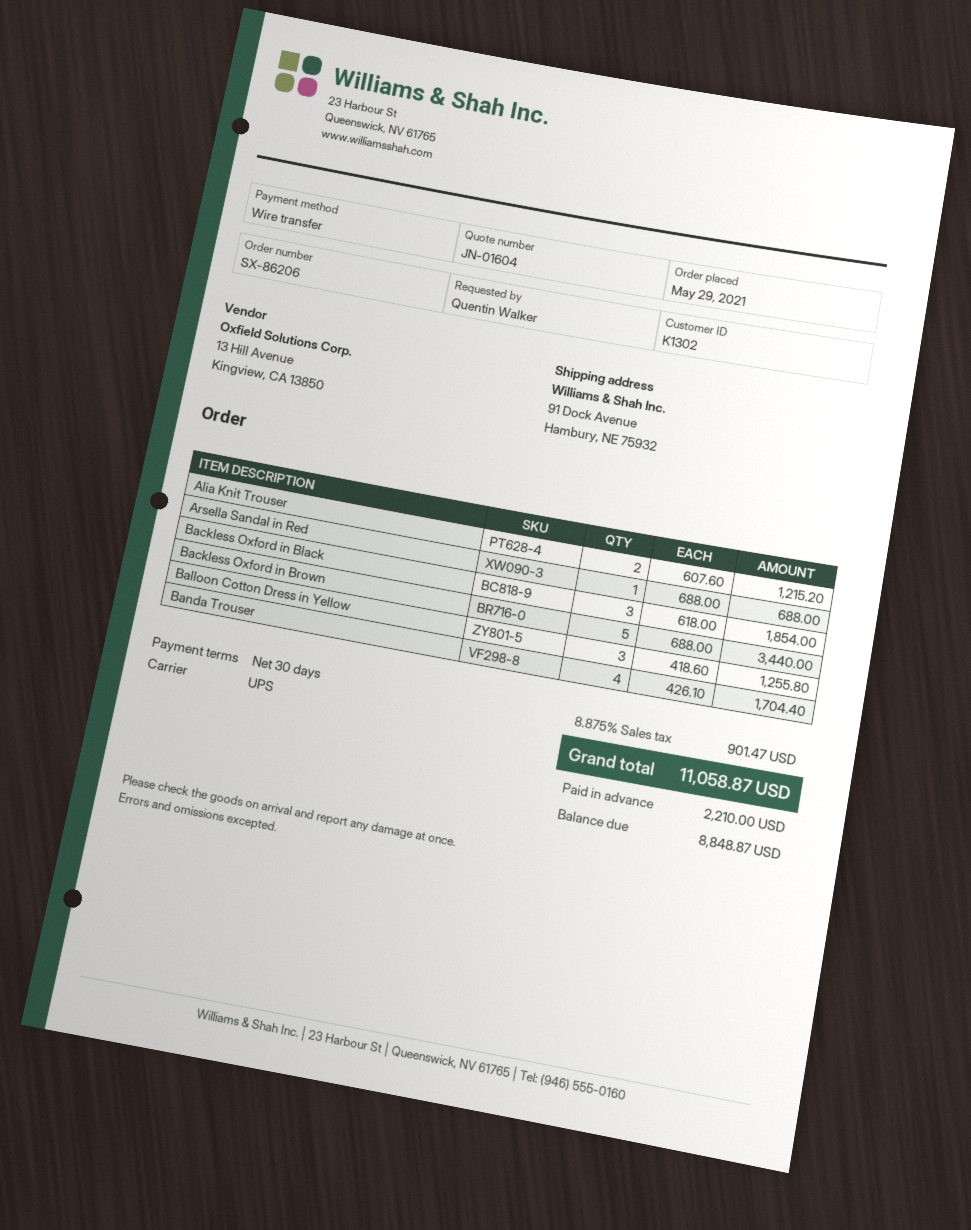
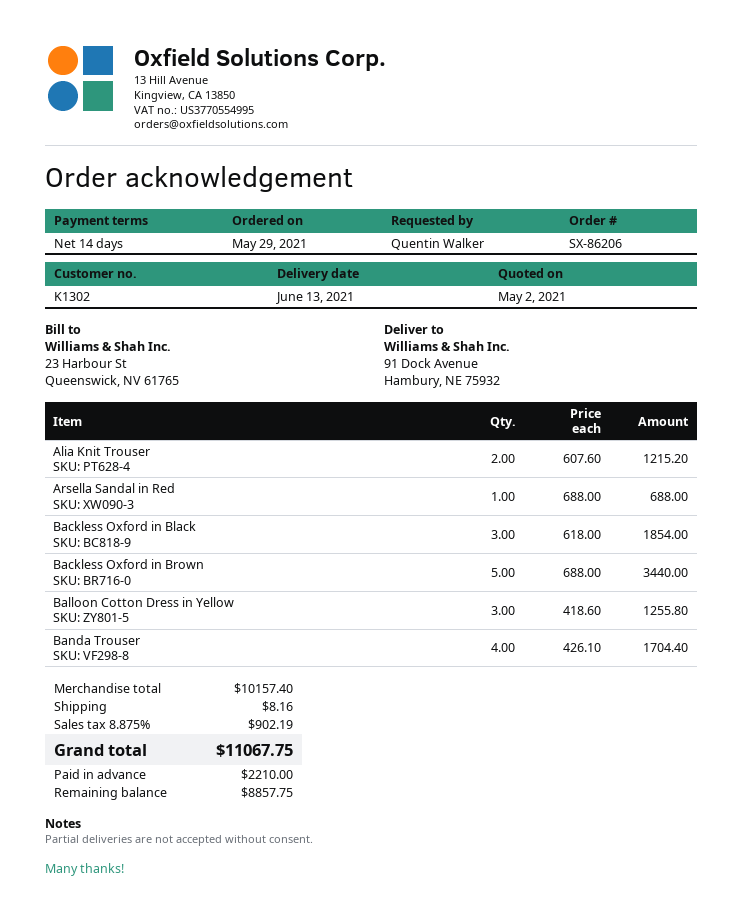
payment terms: 30 days -> 14 days
shipping: none -> 8.16
tax: 8.875% = 901.47 -> 8.875% = 902.19
total: 11058.87 -> 11067.75
balance: 8848.87 -> 8857.75

